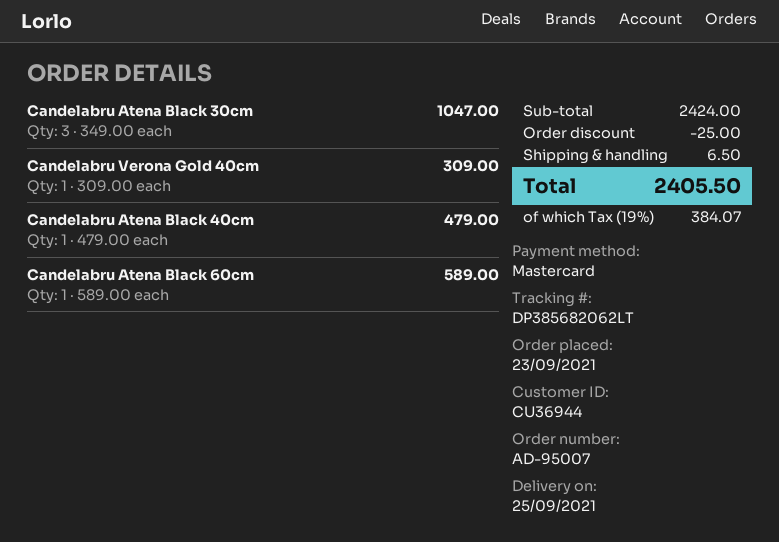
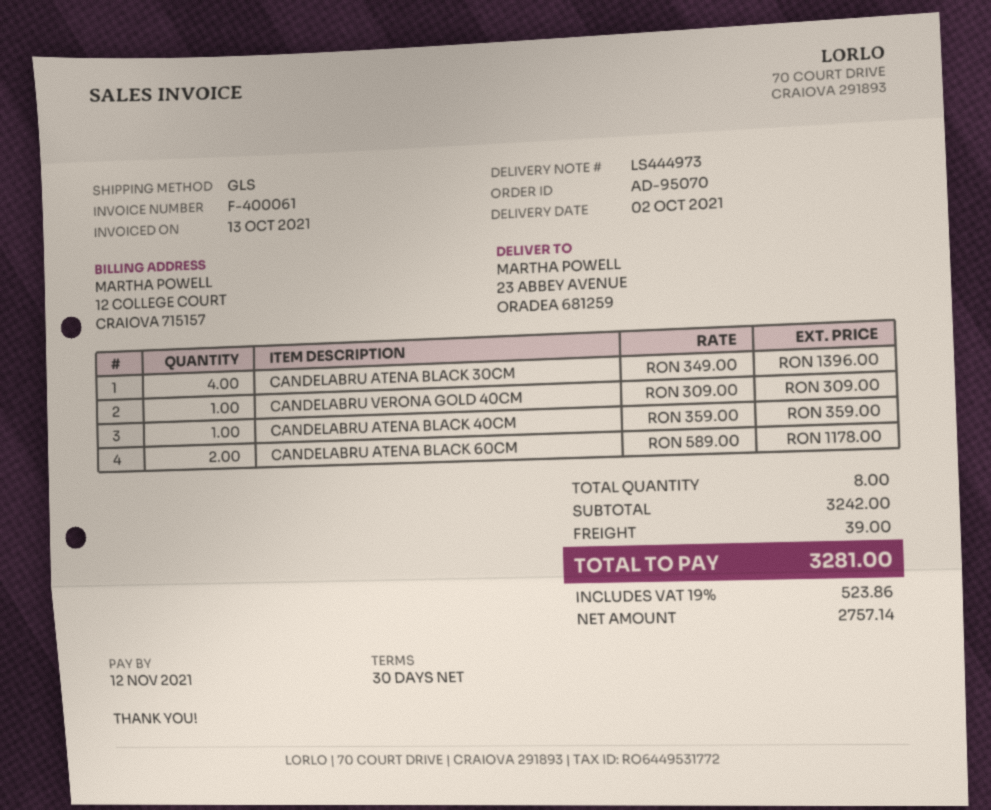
order number: AD-95007 -> AD-95070
delivery date: 2021-09-25 -> 2021-10-02
Candelabru Atena Black 30cm: 3 x 349.00 = 1047.00 -> 4 x 349.00 = 1396.00
Candelabru Atena Black 40cm: 1 x 479.00 = 479.00 -> 1 x 359.00 = 359.00
Candelabru Atena Black 60cm: 1 x 589.00 = 589.00 -> 2 x 589.00 = 1178.00
subtotal: 2424.00 -> 3242.00
discount: 25.00 -> none
shipping: 6.50 -> 39.00
tax: 19% = 384.07 -> 19% = 523.86
total: 2405.50 -> 3281.00

